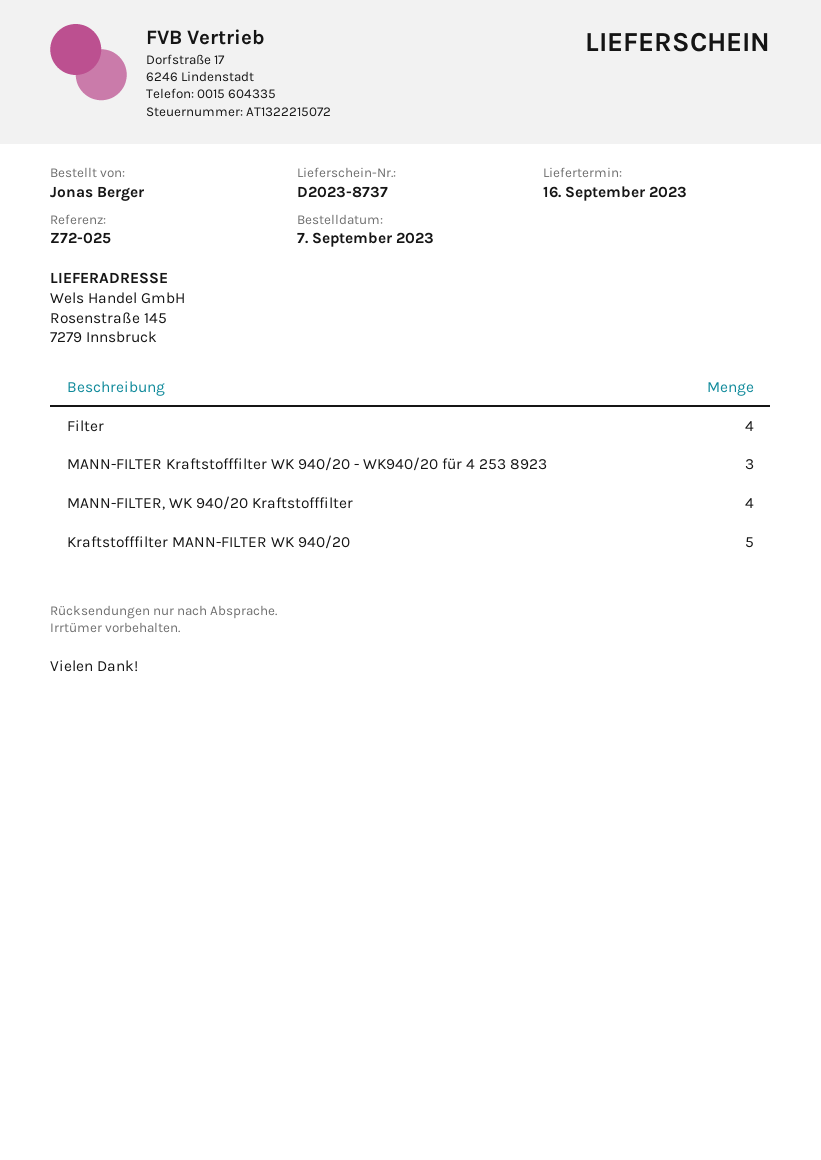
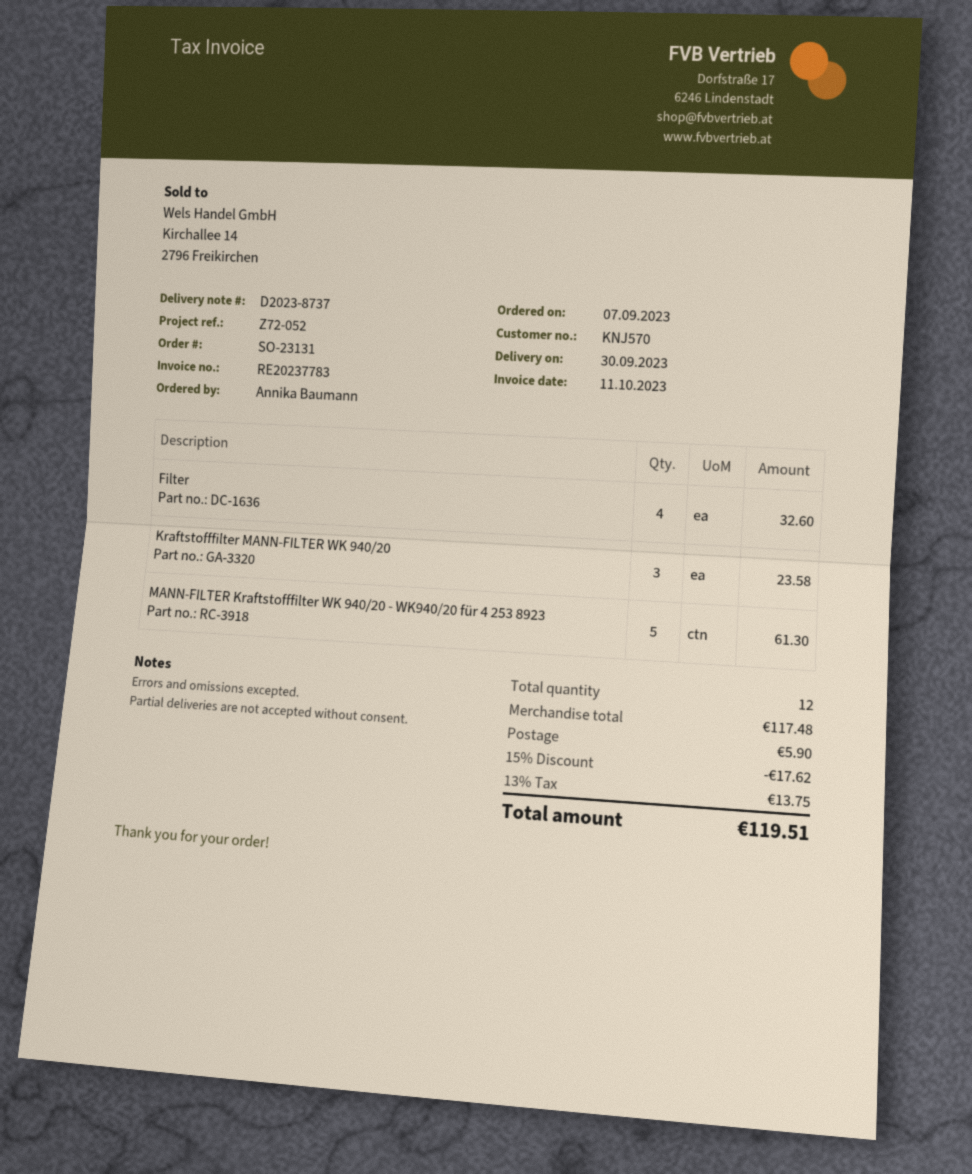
delivery date: 2023-09-16 -> 2023-09-30
reference: Z72-025 -> Z72-052
ordered by: Jonas Berger -> Annika Baumann
MANN-FILTER Kraftstofffilter WK 940/20 - WK940/20 für 4 253 8923: 3 -> 5
MANN-FILTER, WK 940/20 Kraftstofffilter: 4 -> none
Kraftstofffilter MANN-FILTER WK 940/20: 5 -> 3

